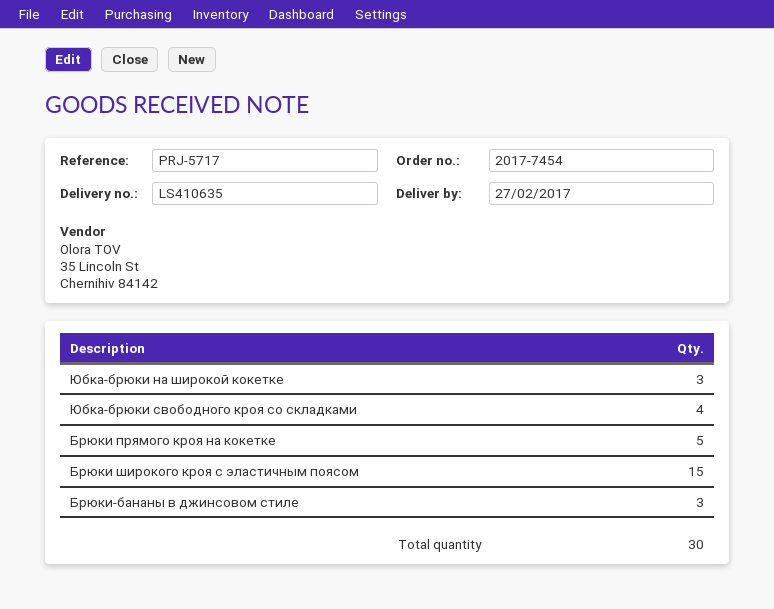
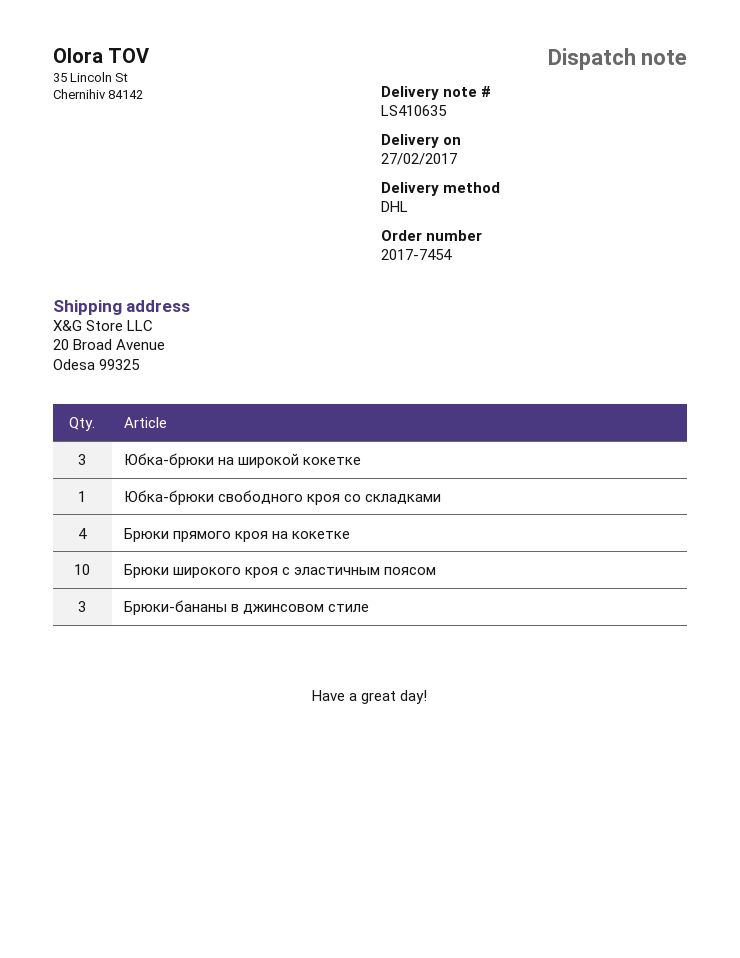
Юбка-брюки свободного кроя со складками: 4 -> 1
Брюки прямого кроя на кокетке: 5 -> 4
Брюки широкого кроя с эластичным поясом: 15 -> 10

